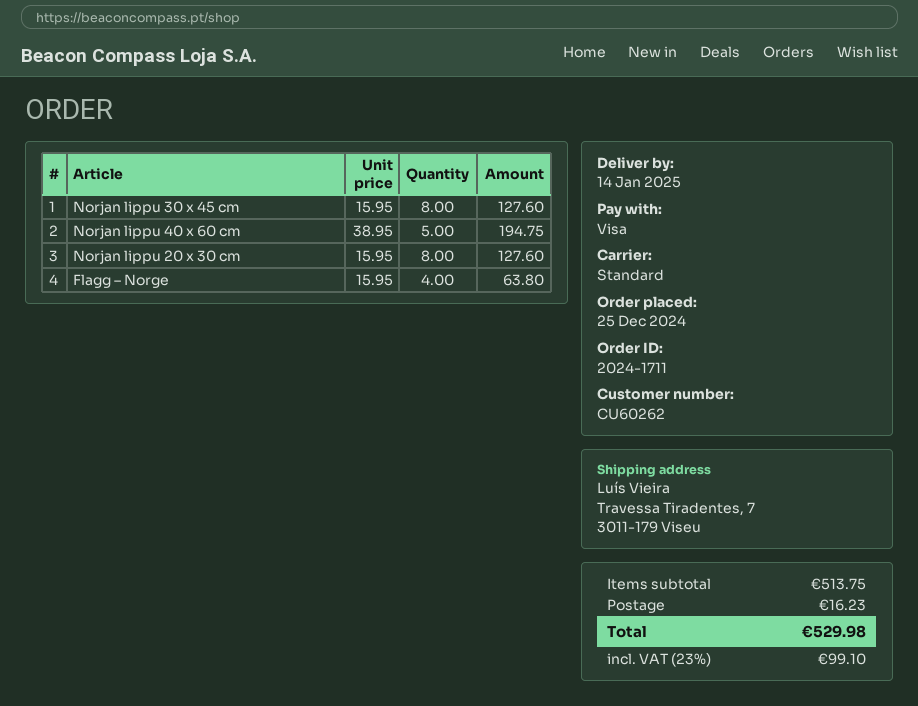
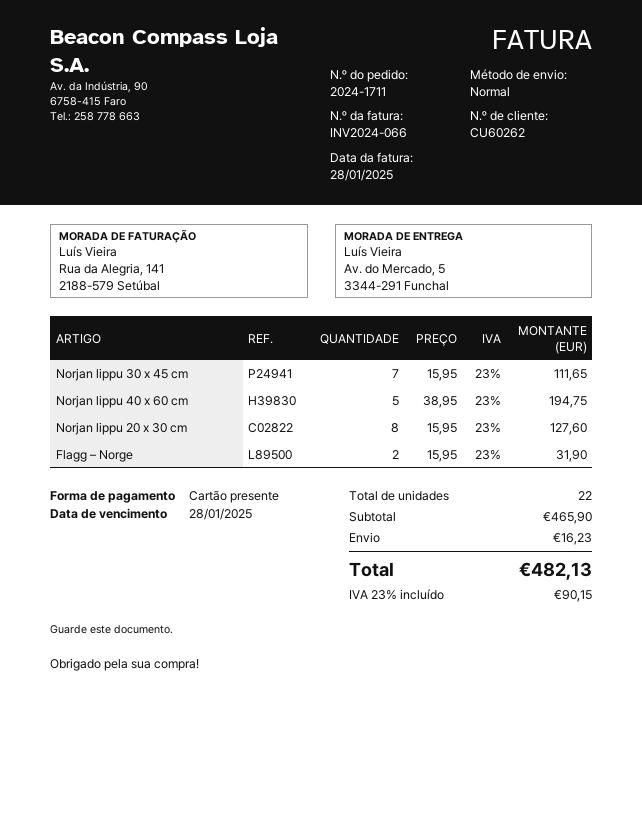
payment method: Visa -> gift card
ship to: Travessa Tiradentes, 7, 3011-179 Viseu -> Av. do Mercado, 5, 3344-291 Funchal
Norjan lippu 30 x 45 cm: 8 x 15.95 = 127.60 -> 7 x 15.95 = 111.65
Flagg – Norge: 4 x 15.95 = 63.80 -> 2 x 15.95 = 31.90
subtotal: 513.75 -> 465.90
tax: 23% = 99.10 -> 23% = 90.15
total: 529.98 -> 482.13

